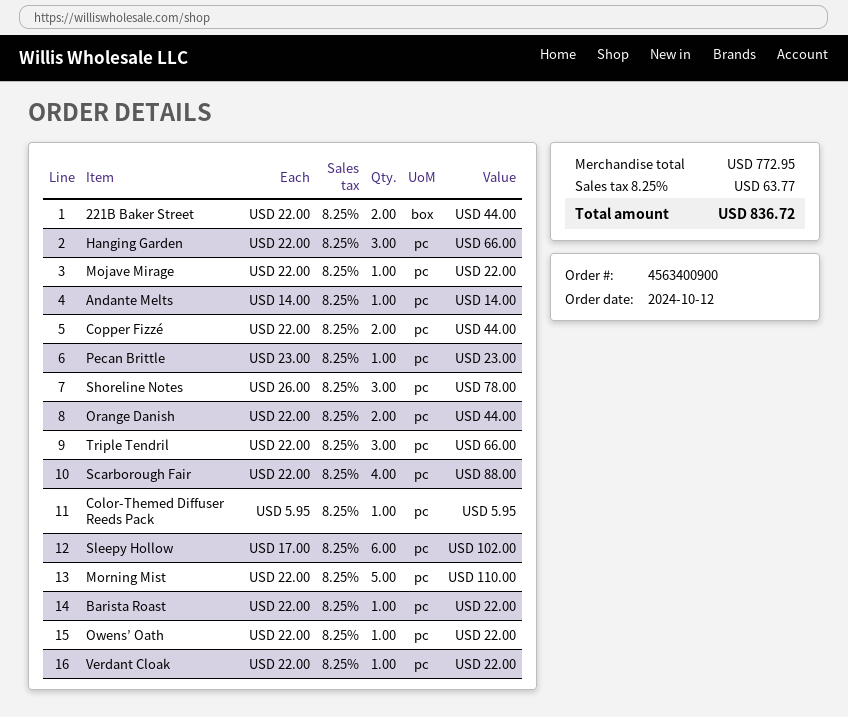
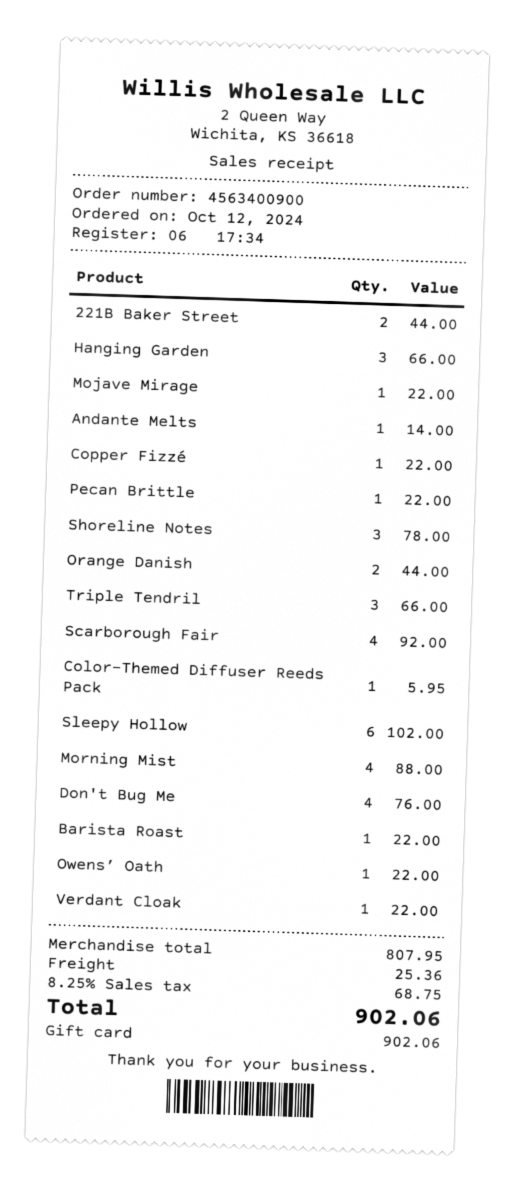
Copper Fizzé: 2 for 44.00 -> 1 for 22.00
Pecan Brittle: 1 for 23.00 -> 1 for 22.00
Scarborough Fair: 4 for 88.00 -> 4 for 92.00
Morning Mist: 5 for 110.00 -> 4 for 88.00
Don't Bug Me: none -> 4 for 76.00
subtotal: 772.95 -> 807.95
shipping: none -> 25.36
tax: 8.25% = 63.77 -> 8.25% = 68.75
total: 836.72 -> 902.06

